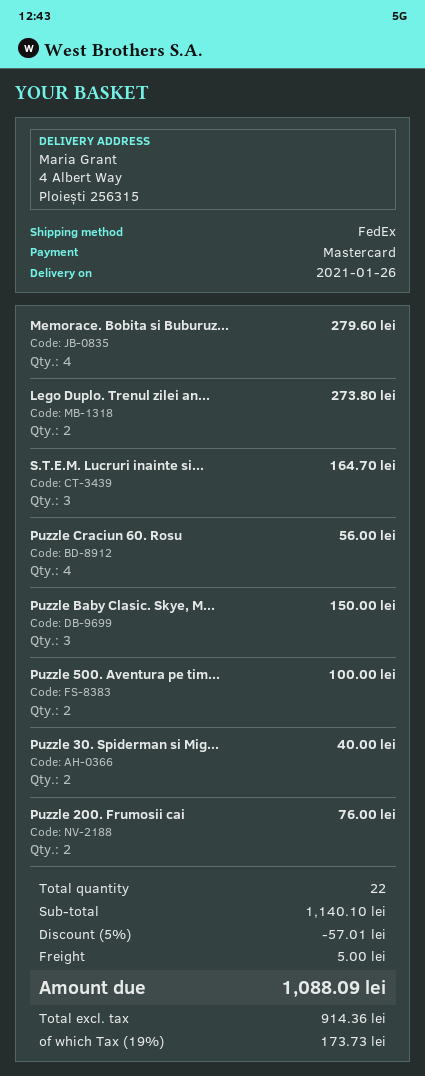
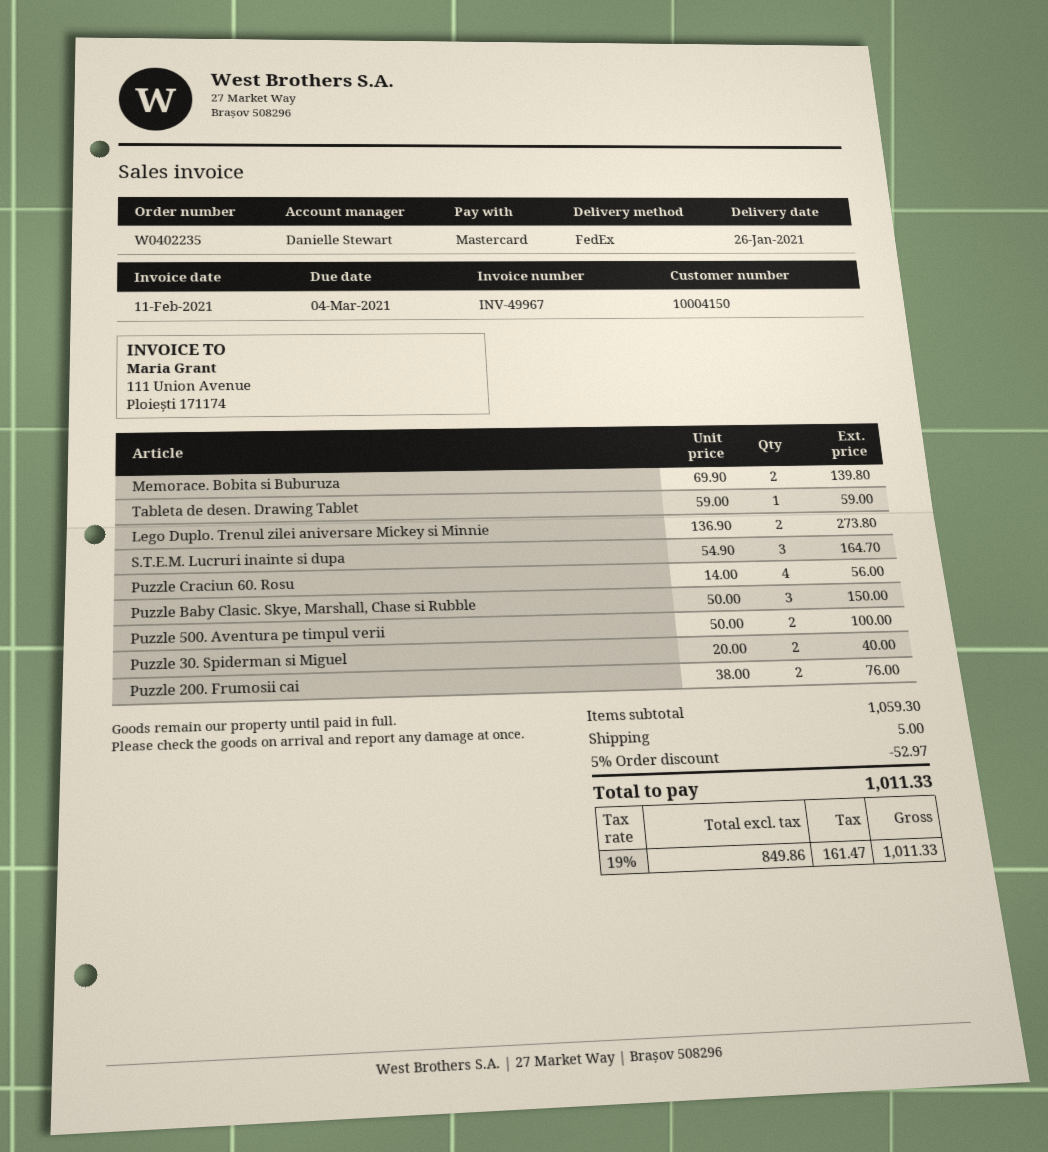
Memorace. Bobita si Buburuz...: 4 for 279.60 -> 2 for 139.80
Tableta de desen. Drawing Tablet: none -> 1 for 59.00
subtotal: 1140.10 -> 1059.30
discount: 5% = 57.01 -> 5% = 52.97
net: 914.36 -> 849.86
tax: 19% = 173.73 -> 19% = 161.47
total: 1088.09 -> 1011.33

